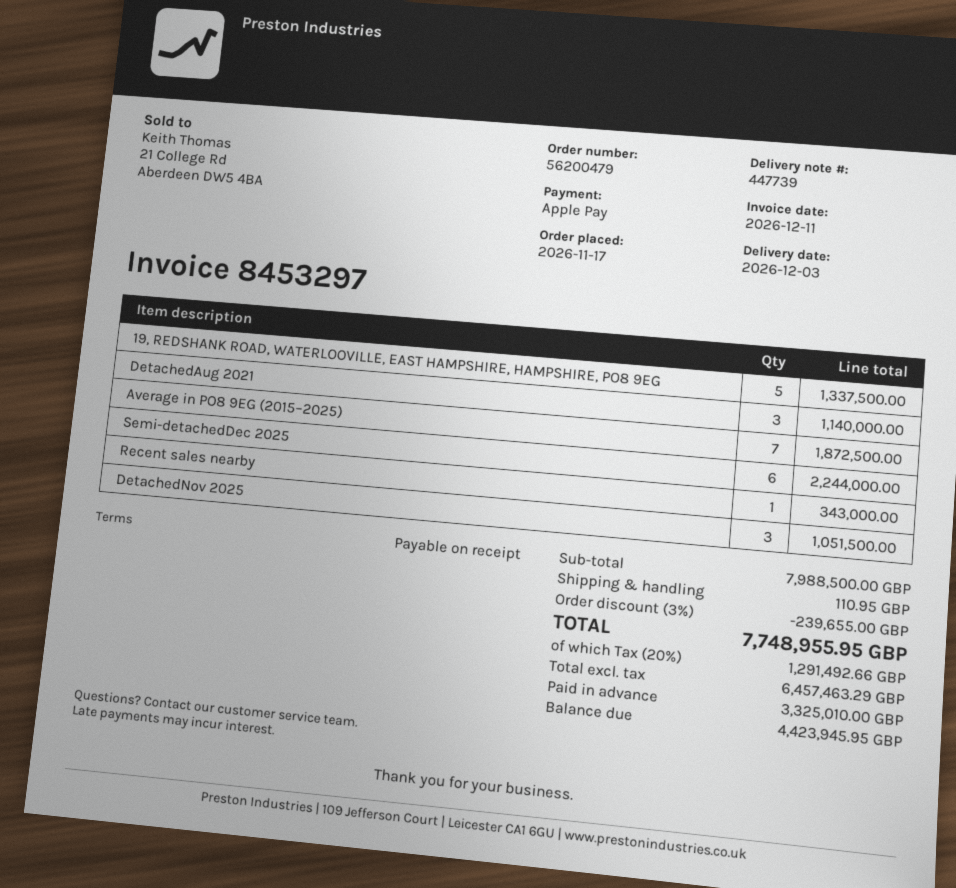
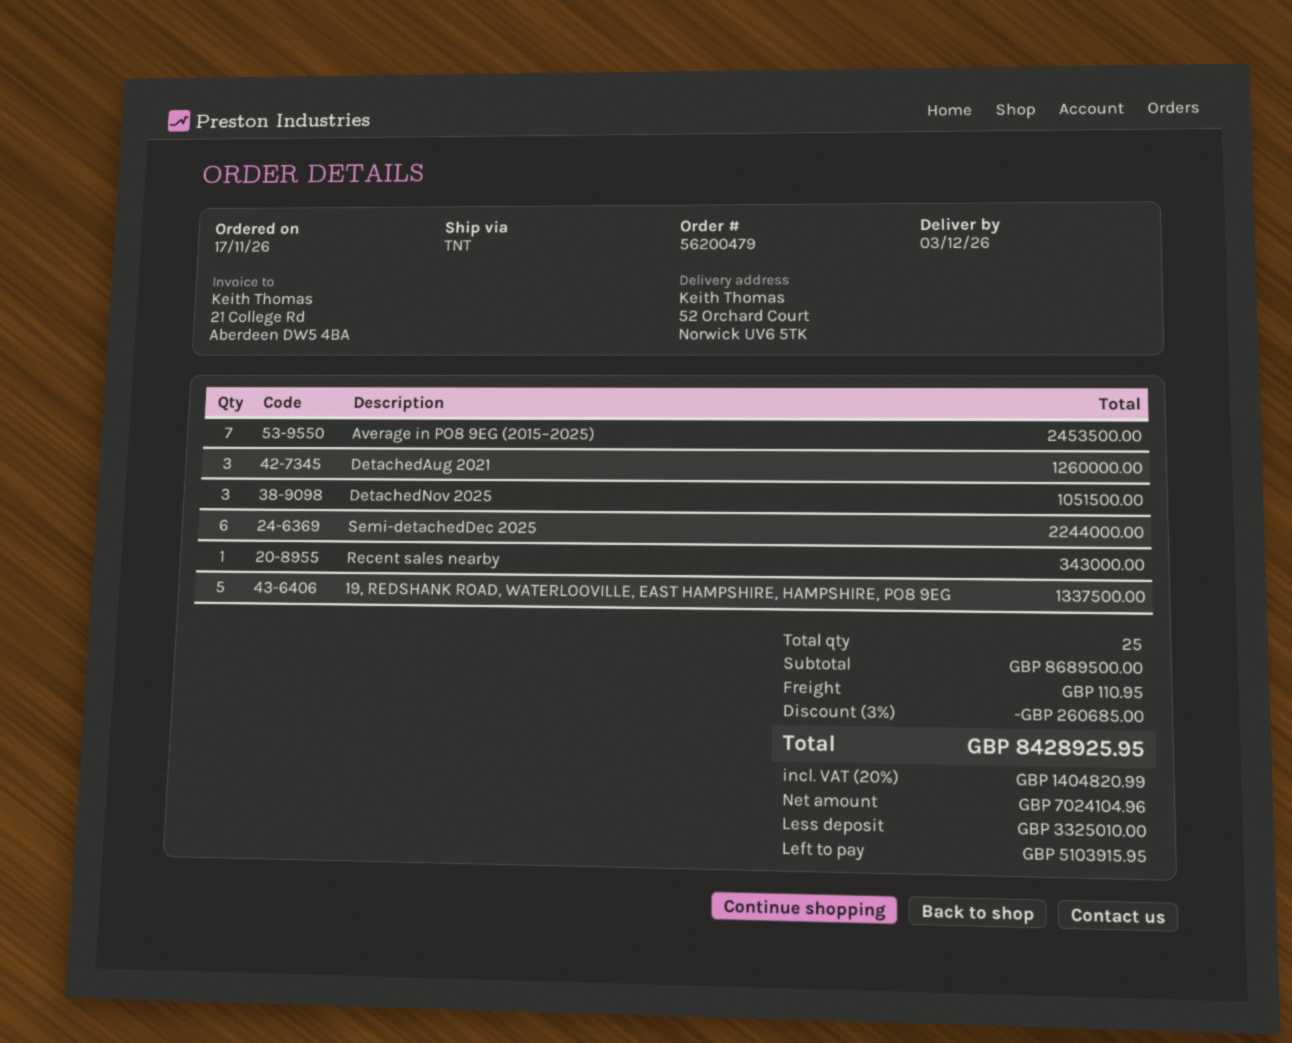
DetachedAug 2021: 3 for 1140000.00 -> 3 for 1260000.00
Average in PO8 9EG (2015–2025): 7 for 1872500.00 -> 7 for 2453500.00
subtotal: 7988500.00 -> 8689500.00
discount: 3% = 239655.00 -> 3% = 260685.00
net: 6457463.29 -> 7024104.96
tax: 20% = 1291492.66 -> 20% = 1404820.99
total: 7748955.95 -> 8428925.95
balance: 4423945.95 -> 5103915.95

